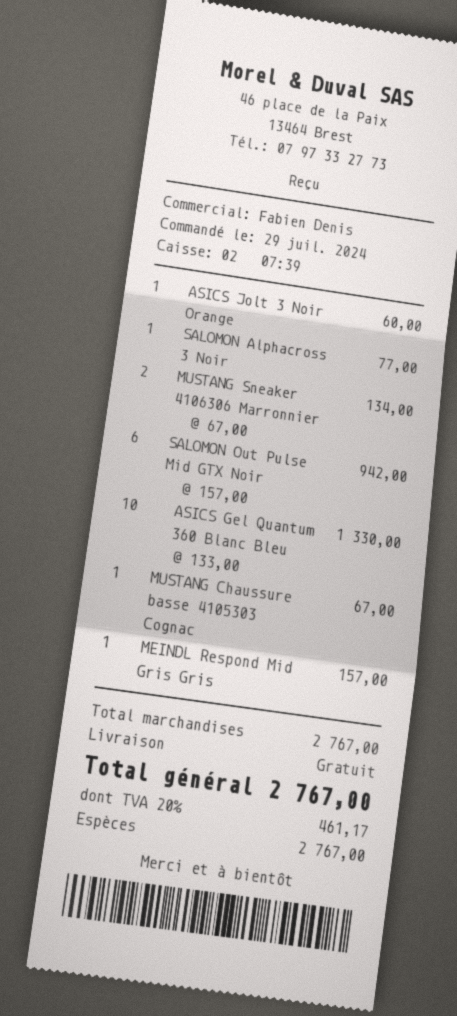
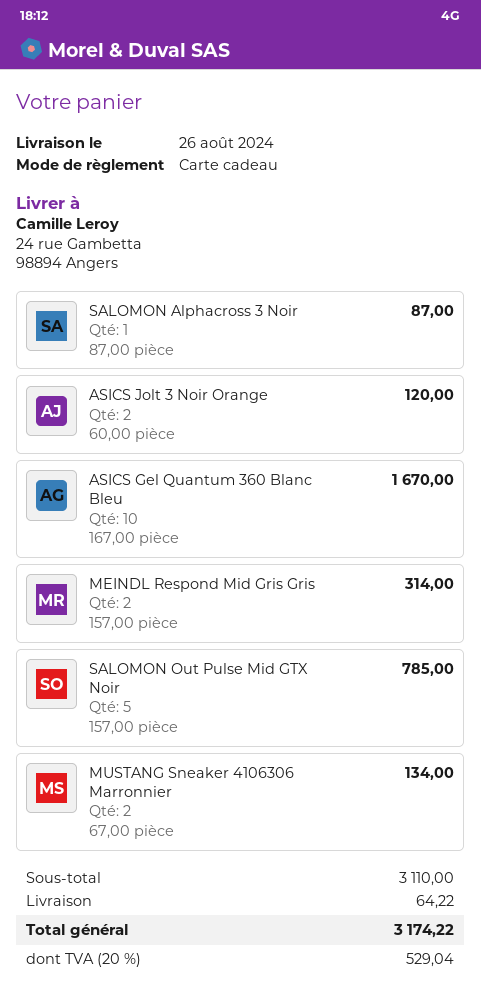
payment method: cash -> gift card
ASICS Jolt 3 Noir Orange: 1 x 60.00 = 60.00 -> 2 x 60.00 = 120.00
SALOMON Alphacross 3 Noir: 1 x 77.00 = 77.00 -> 1 x 87.00 = 87.00
SALOMON Out Pulse Mid GTX Noir: 6 x 157.00 = 942.00 -> 5 x 157.00 = 785.00
ASICS Gel Quantum 360 Blanc Bleu: 10 x 133.00 = 1330.00 -> 10 x 167.00 = 1670.00
MUSTANG Chaussure basse 4105303 Cognac: 1 x 67.00 = 67.00 -> none
MEINDL Respond Mid Gris Gris: 1 x 157.00 = 157.00 -> 2 x 157.00 = 314.00
subtotal: 2767.00 -> 3110.00
shipping: 0.00 -> 64.22
tax: 20% = 461.17 -> 20% = 529.04
total: 2767.00 -> 3174.22

